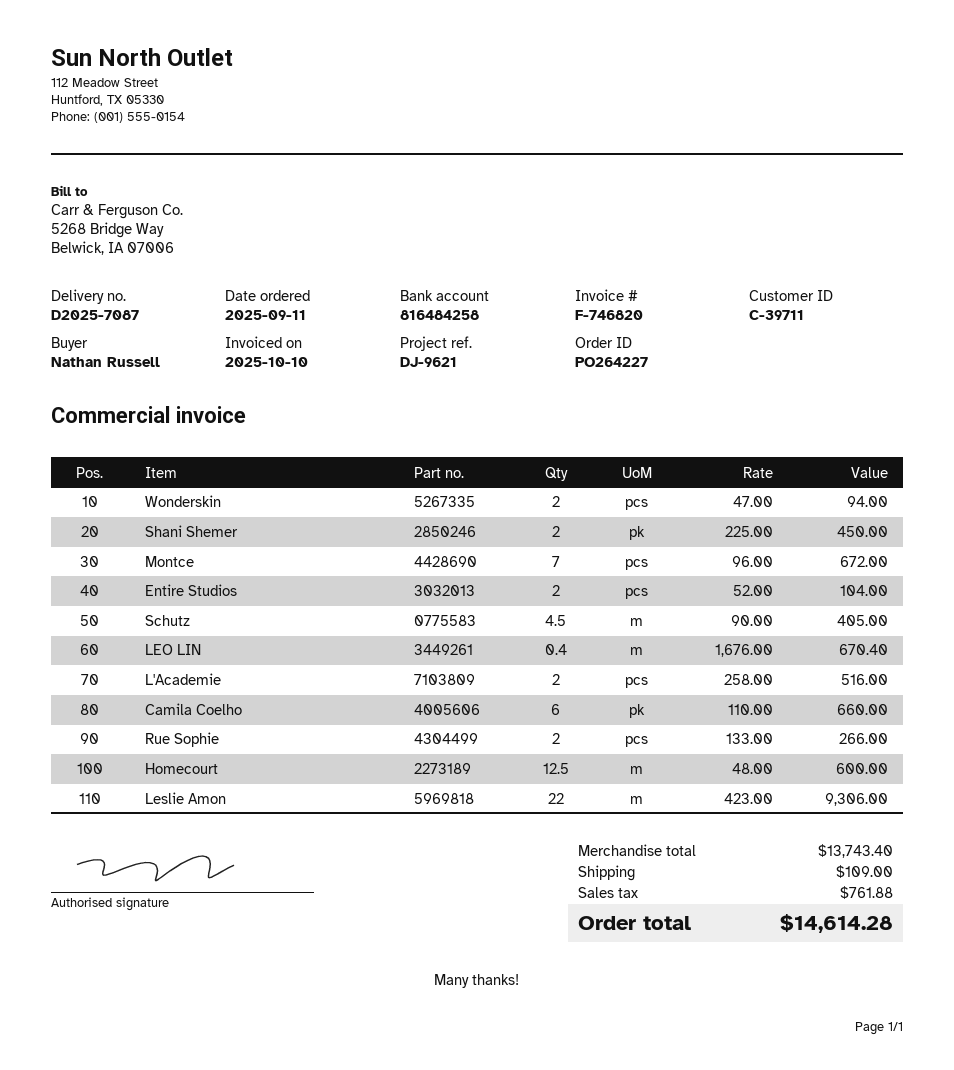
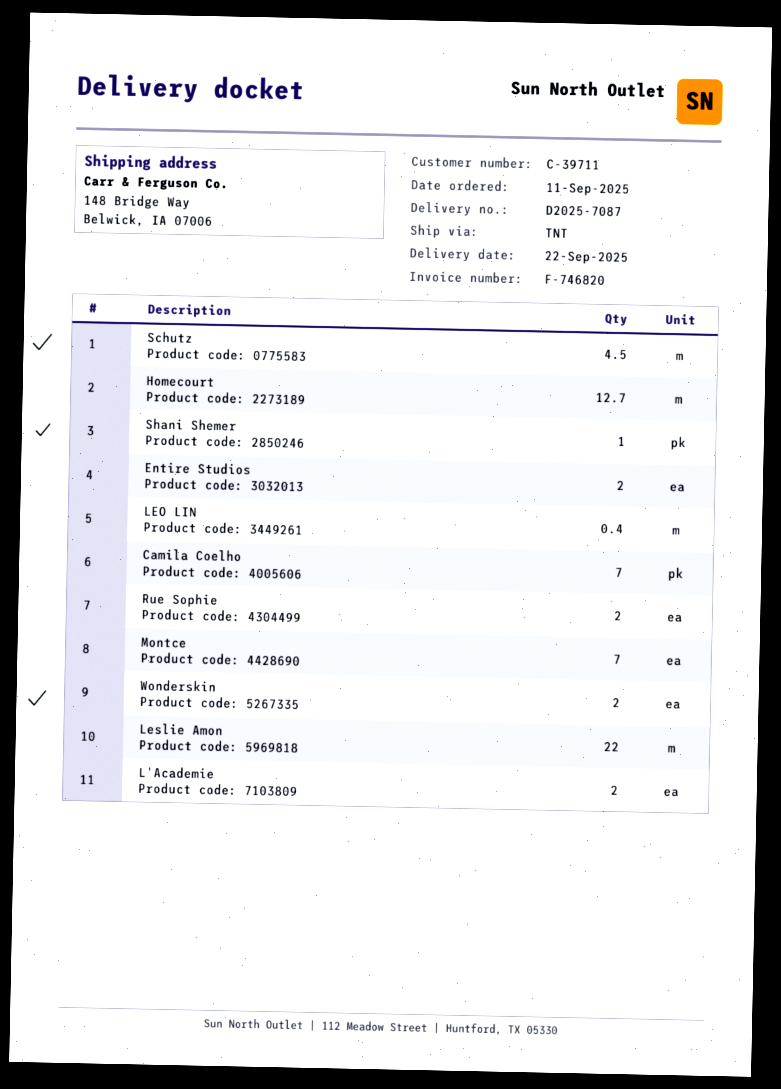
Shani Shemer: 2 -> 1
Camila Coelho: 6 -> 7
Homecourt: 12.5 -> 12.7

